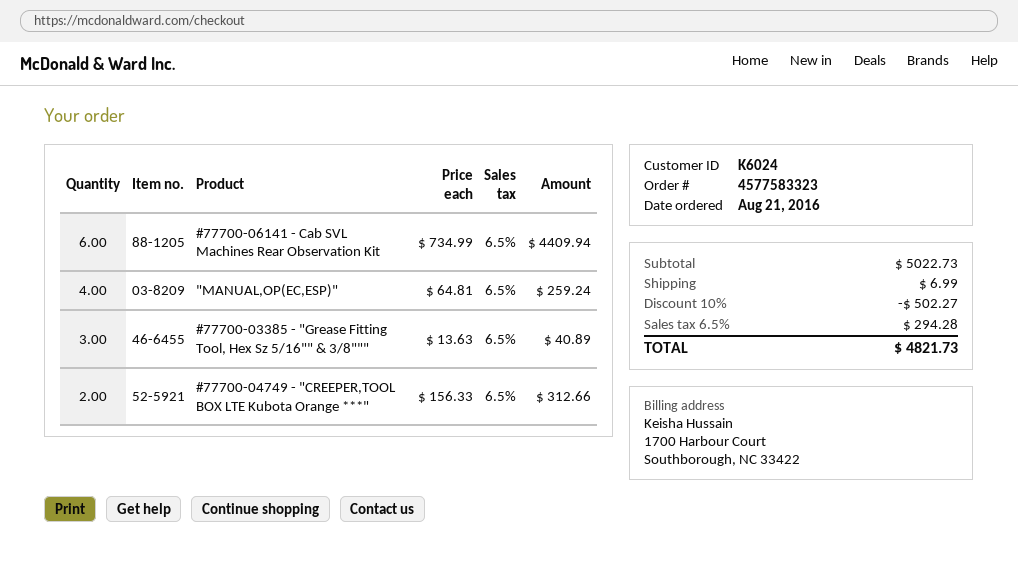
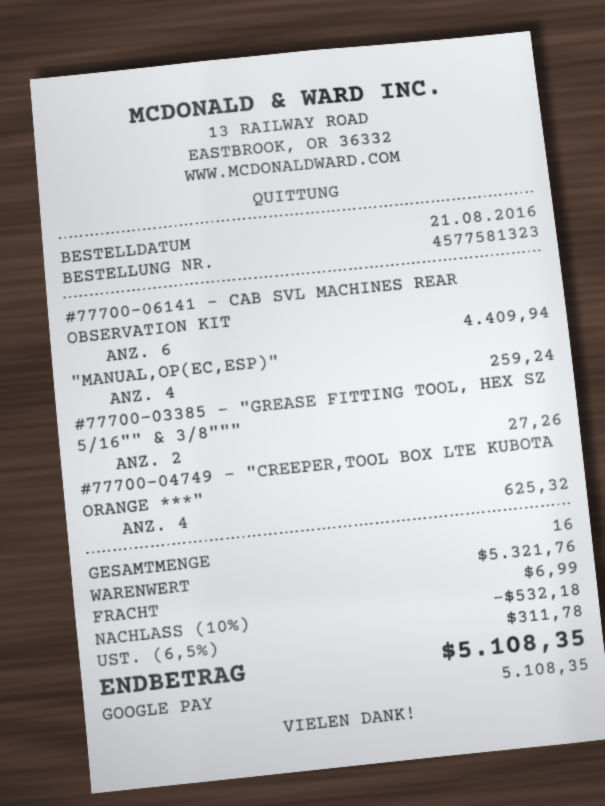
order number: 4577583323 -> 4577581323
#77700-03385 - "Grease Fitting Tool, Hex Sz 5/16"" & 3/8""": 3 for 40.89 -> 2 for 27.26
#77700-04749 - "CREEPER,TOOL BOX LTE Kubota Orange ***": 2 for 312.66 -> 4 for 625.32
subtotal: 5022.73 -> 5321.76
discount: 10% = 502.27 -> 10% = 532.18
tax: 6.5% = 294.28 -> 6.5% = 311.78
total: 4821.73 -> 5108.35

